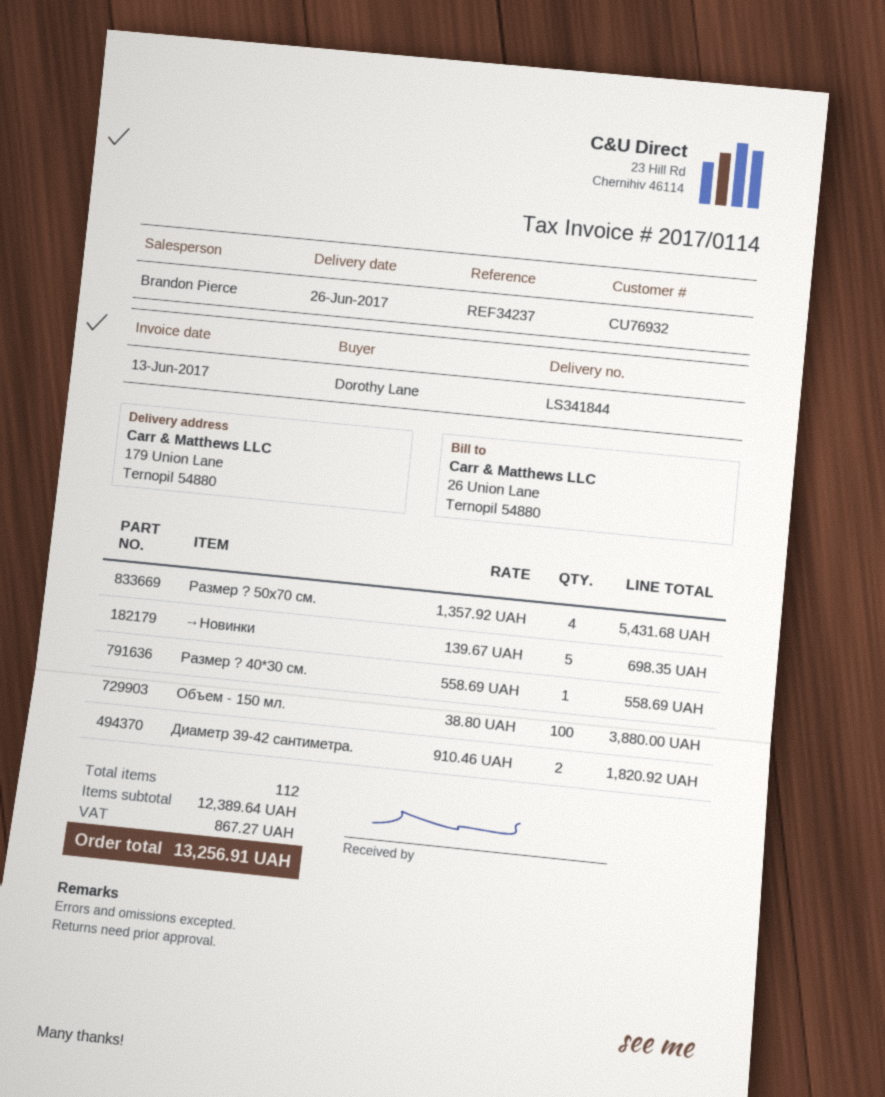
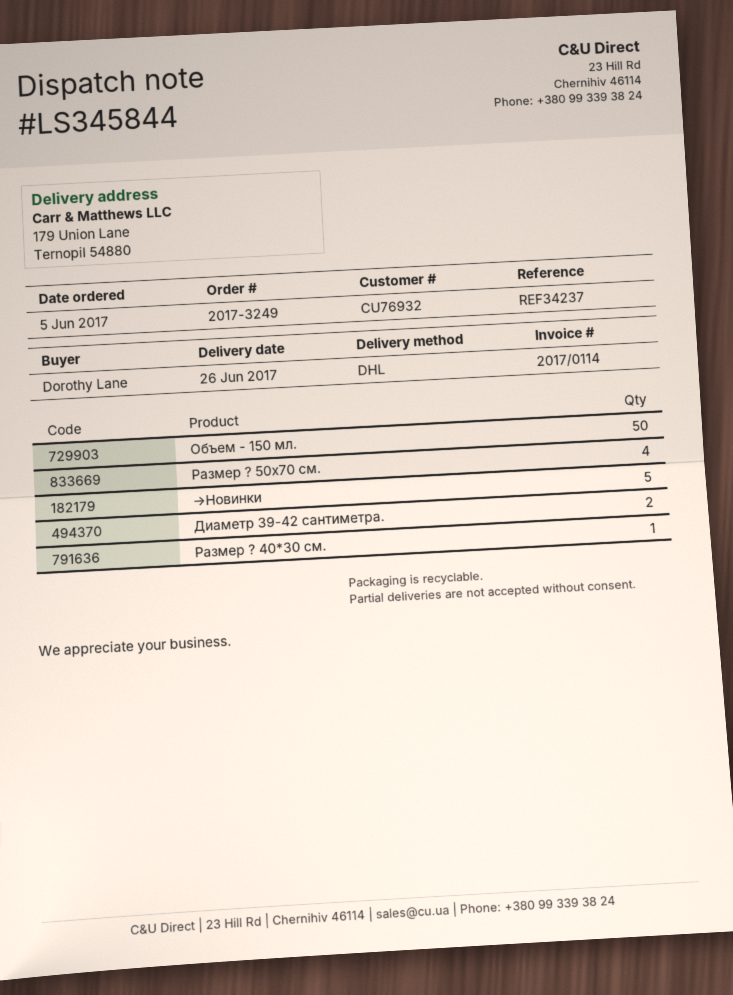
delivery note number: LS341844 -> LS345844
Объем - 150 мл.: 100 -> 50

